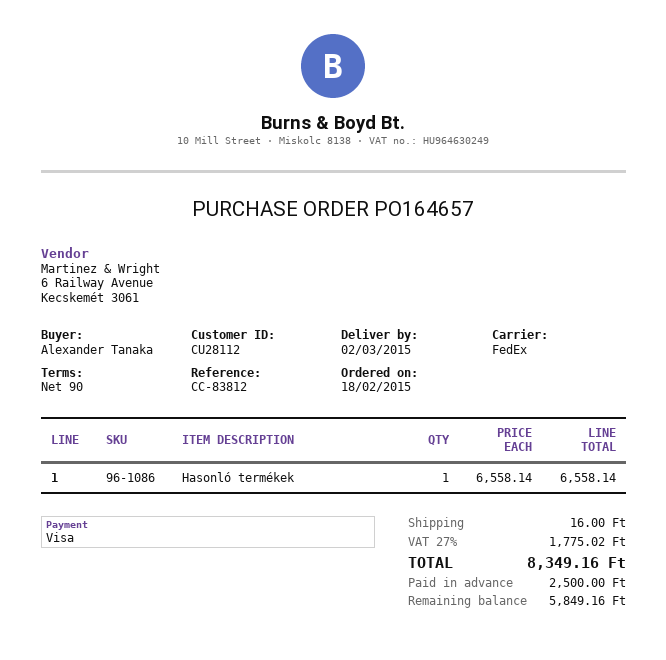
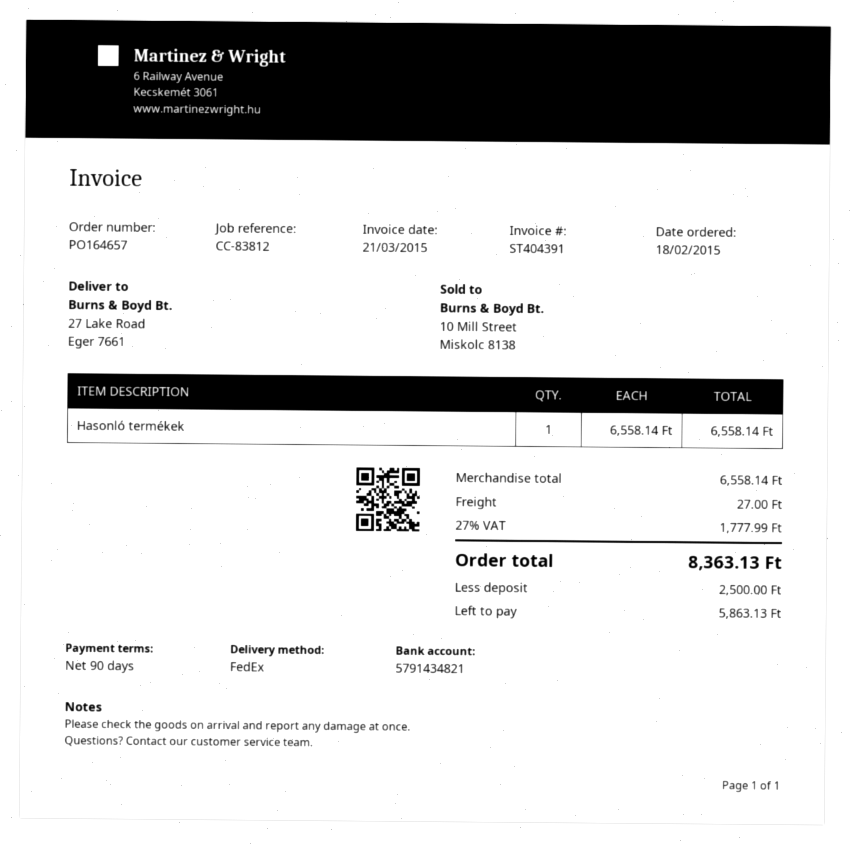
shipping: 16.00 -> 27.00
tax: 27% = 1775.02 -> 27% = 1777.99
total: 8349.16 -> 8363.13
balance: 5849.16 -> 5863.13

